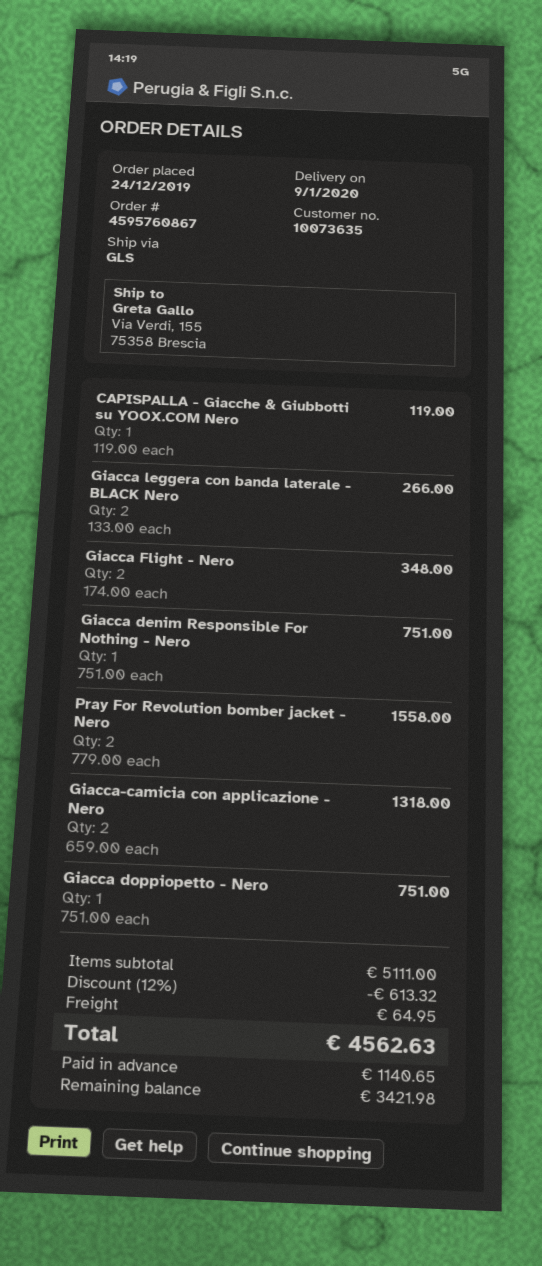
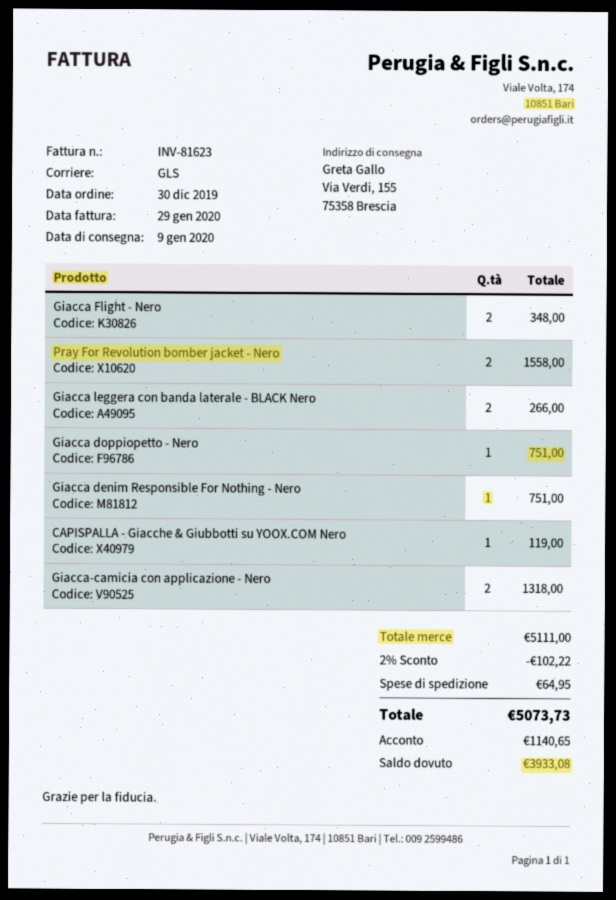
order date: 2019-12-24 -> 2019-12-30
discount: 12% = 613.32 -> 2% = 102.22
total: 4562.63 -> 5073.73
balance: 3421.98 -> 3933.08

